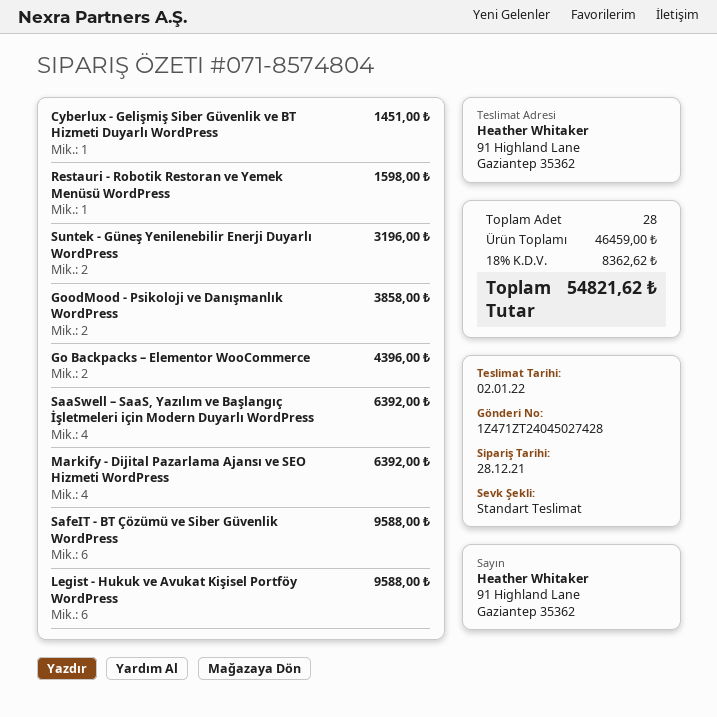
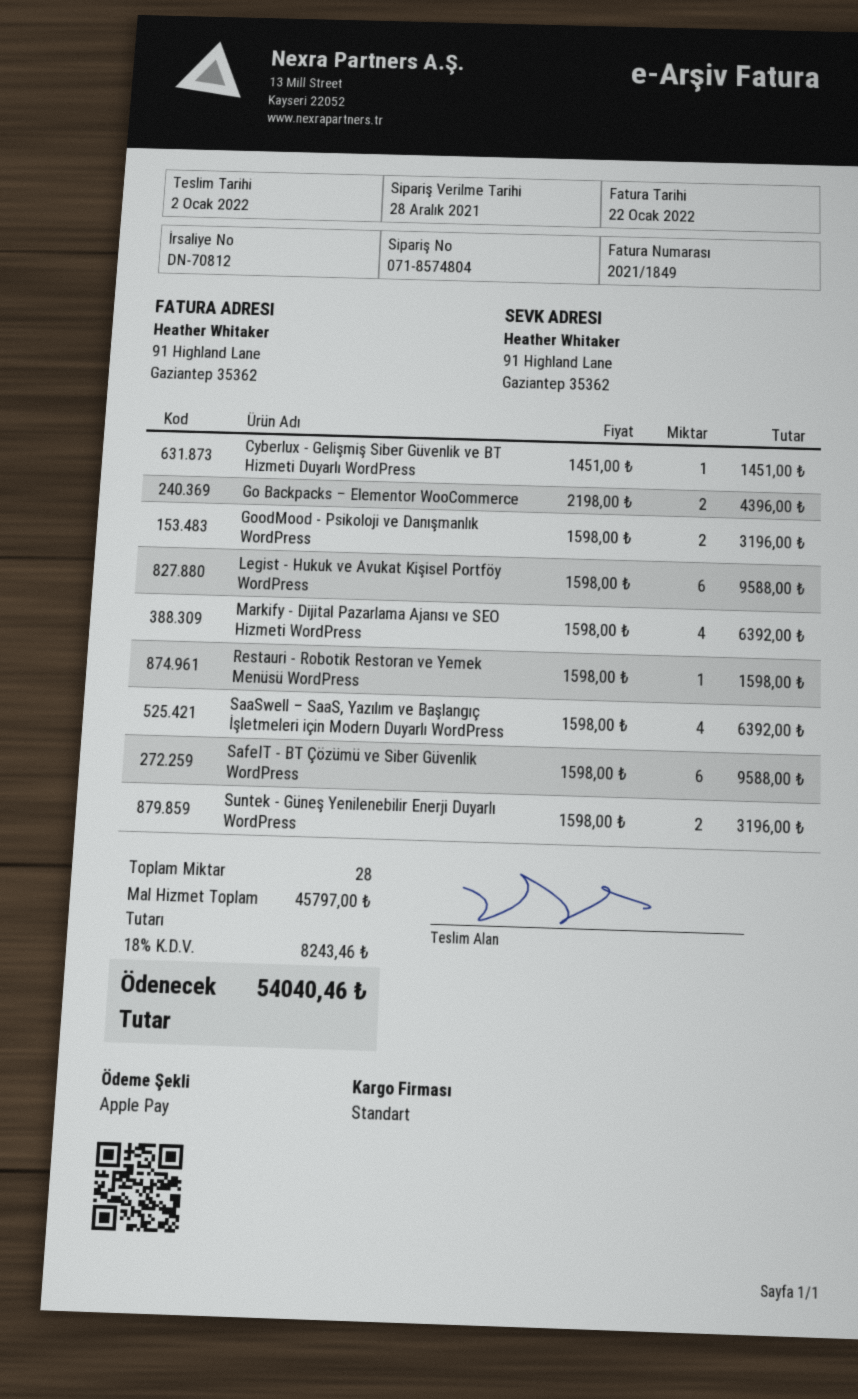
GoodMood - Psikoloji ve Danışmanlık WordPress: 2 for 3858.00 -> 2 for 3196.00
subtotal: 46459.00 -> 45797.00
tax: 18% = 8362.62 -> 18% = 8243.46
total: 54821.62 -> 54040.46

